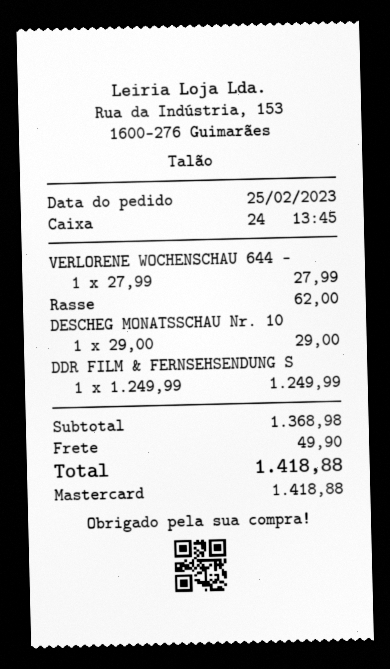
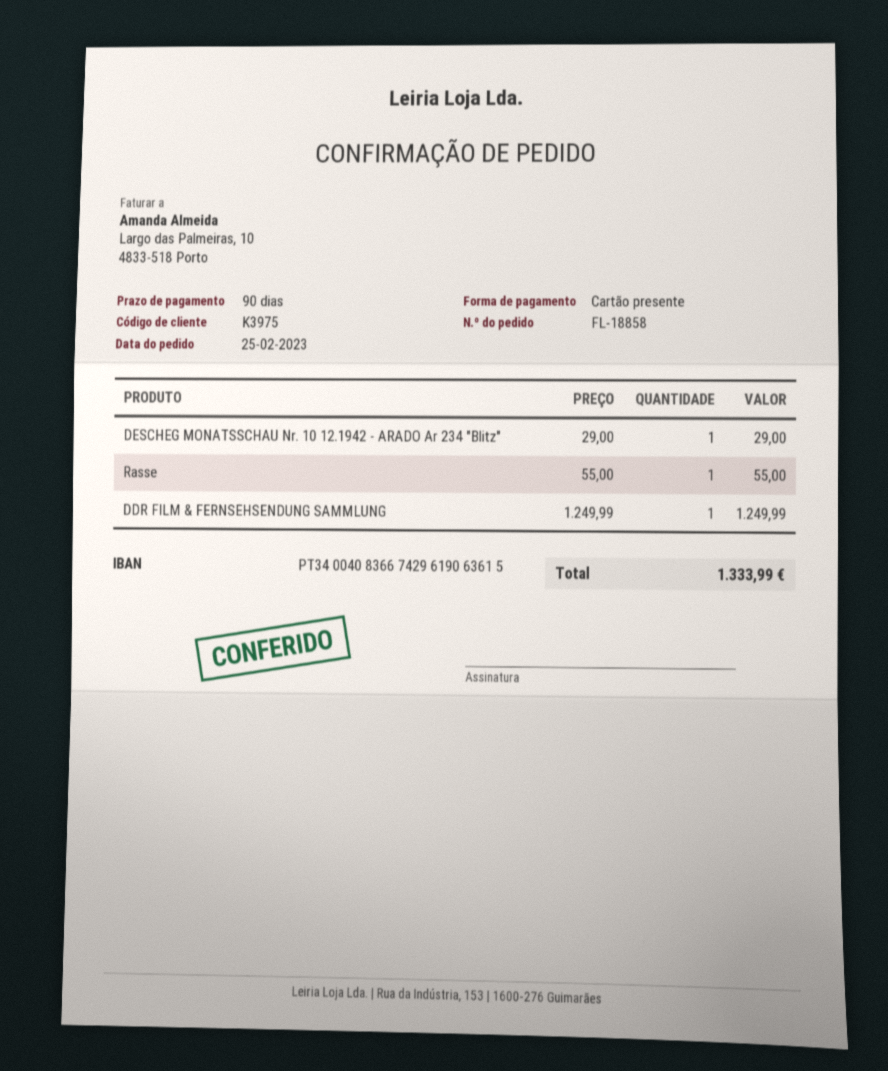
payment method: Mastercard -> gift card
VERLORENE WOCHENSCHAU 644 -: 1 x 27.99 = 27.99 -> none
Rasse: 1 x 62.00 = 62.00 -> 1 x 55.00 = 55.00
shipping: 49.90 -> none
total: 1418.88 -> 1333.99

